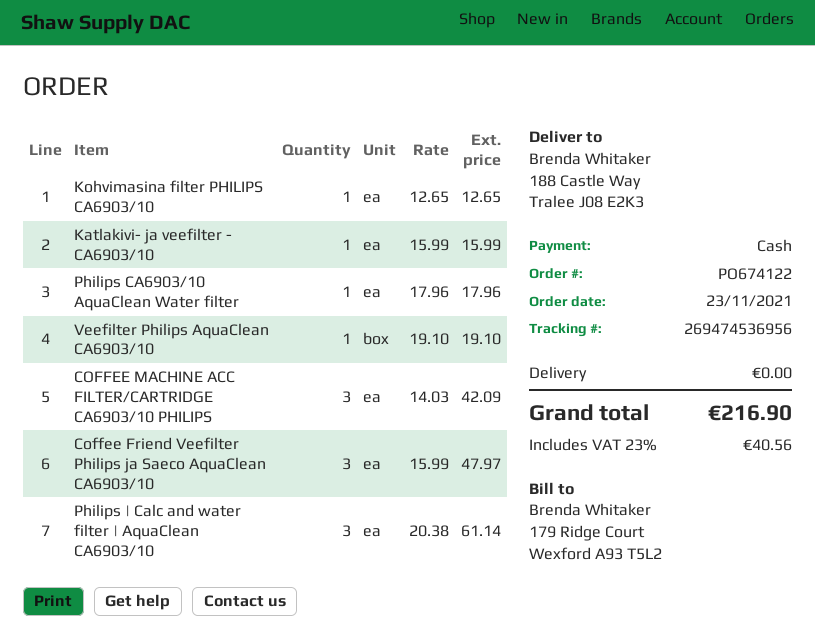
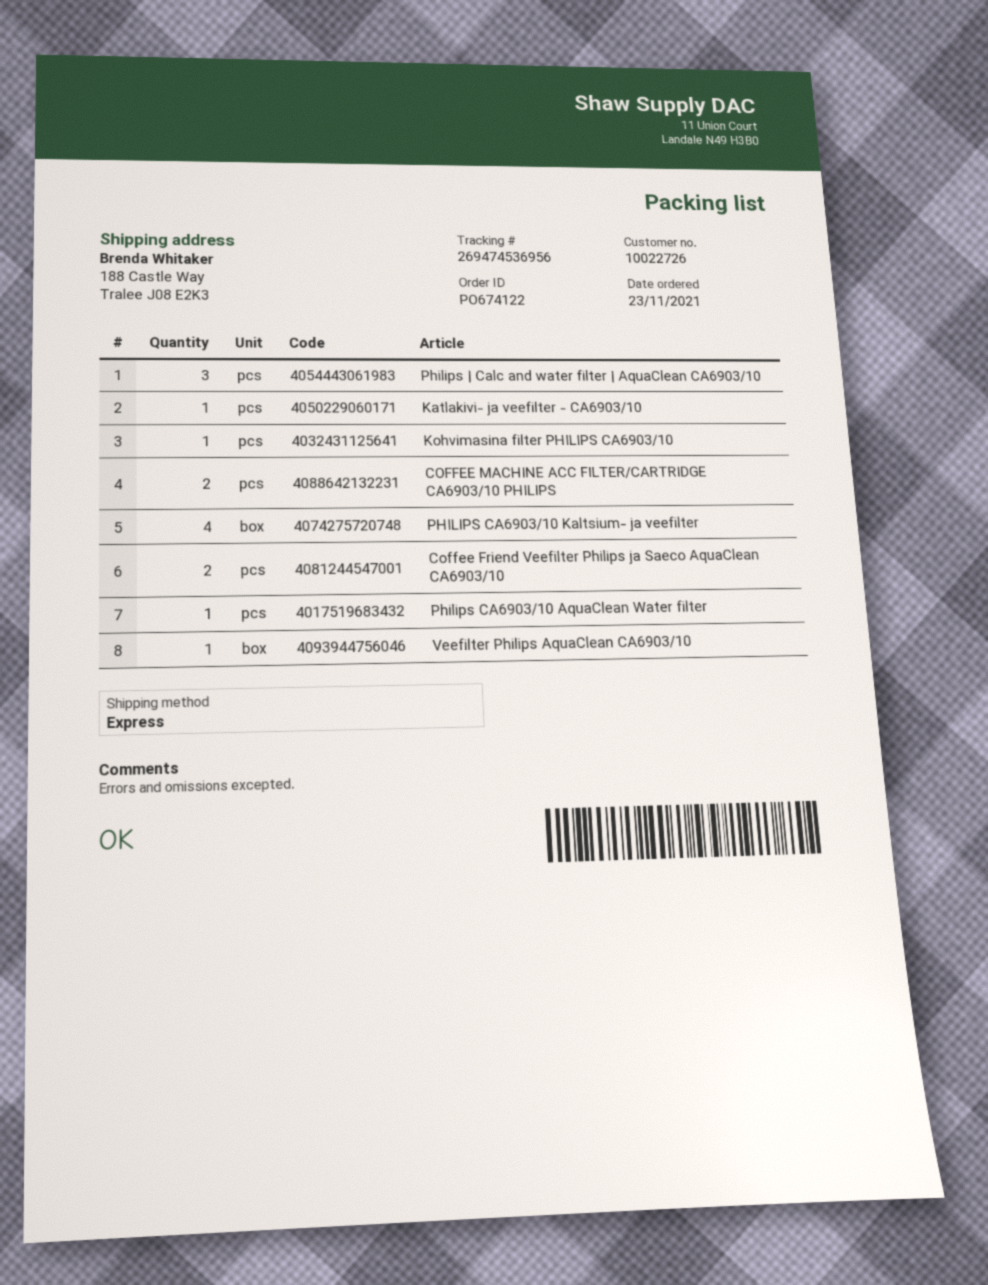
COFFEE MACHINE ACC FILTER/CARTRIDGE CA6903/10 PHILIPS: 3 -> 2
Coffee Friend Veefilter Philips ja Saeco AquaClean CA6903/10: 3 -> 2
PHILIPS CA6903/10 Kaltsium- ja veefilter: none -> 4

